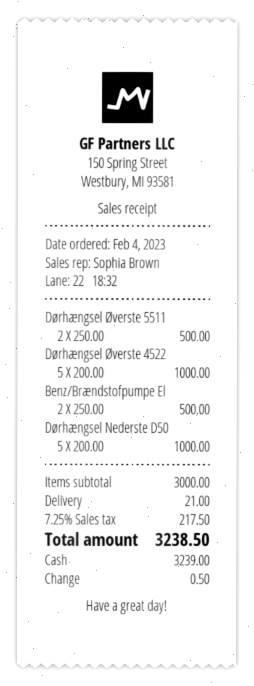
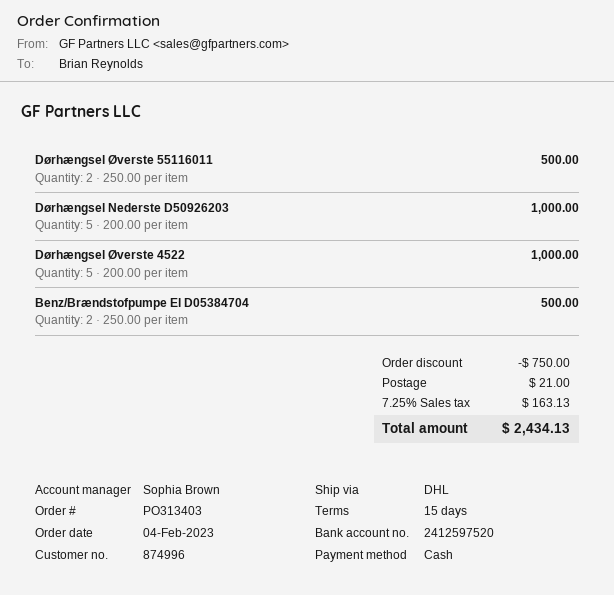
discount: none -> 750.00
tax: 7.25% = 217.50 -> 7.25% = 163.13
total: 3238.50 -> 2434.13

